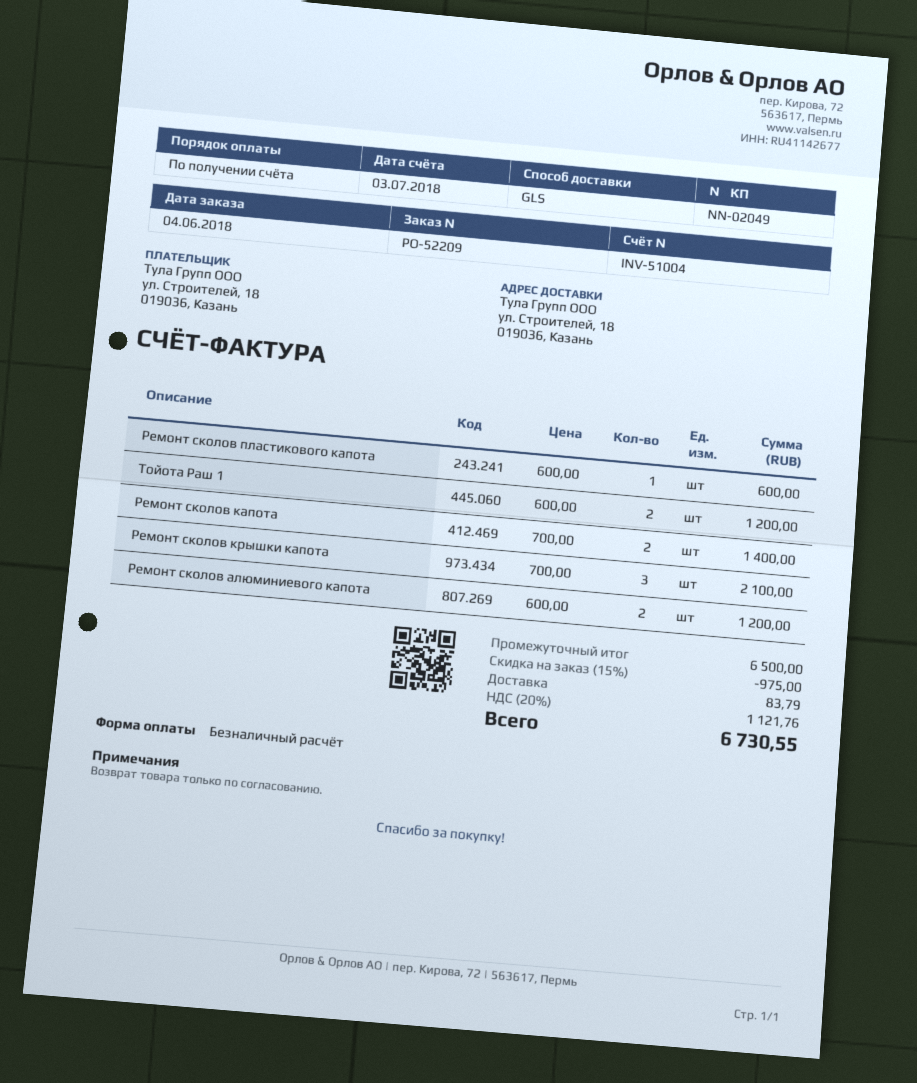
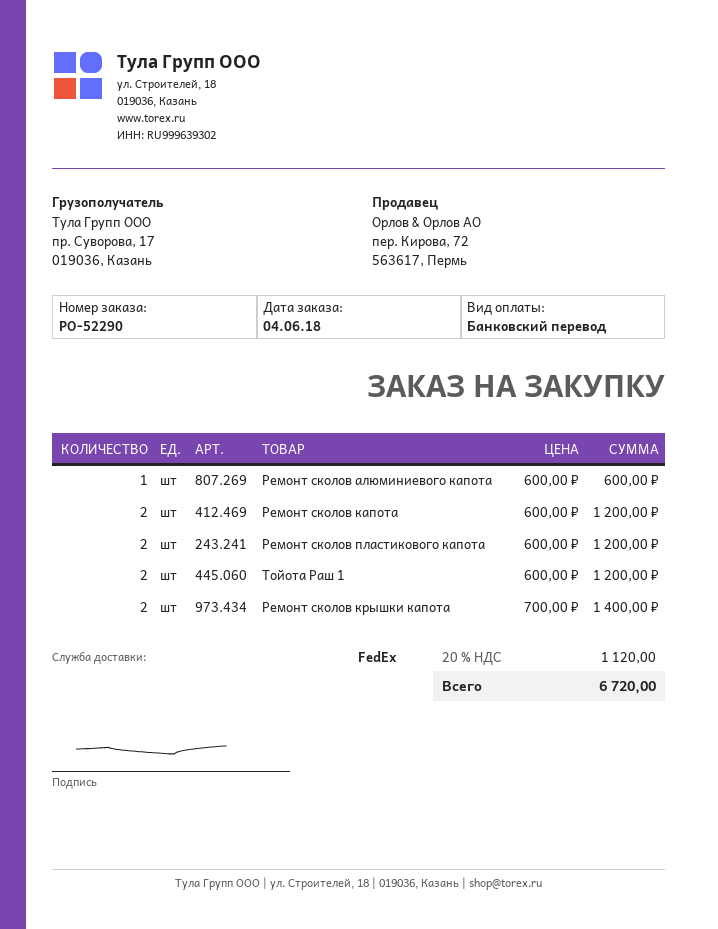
order number: PO-52209 -> PO-52290
shipping method: GLS -> FedEx
ship to: ул. Строителей, 18, 019036, Казань -> пр. Суворова, 17, 019036, Казань
Ремонт сколов пластикового капота: 1 x 600.00 = 600.00 -> 2 x 600.00 = 1200.00
Ремонт сколов капота: 2 x 700.00 = 1400.00 -> 2 x 600.00 = 1200.00
Ремонт сколов крышки капота: 3 x 700.00 = 2100.00 -> 2 x 700.00 = 1400.00
Ремонт сколов алюминиевого капота: 2 x 600.00 = 1200.00 -> 1 x 600.00 = 600.00
discount: 15% = 975.00 -> none
shipping: 83.79 -> none
tax: 20% = 1121.76 -> 20% = 1120.00
total: 6730.55 -> 6720.00

